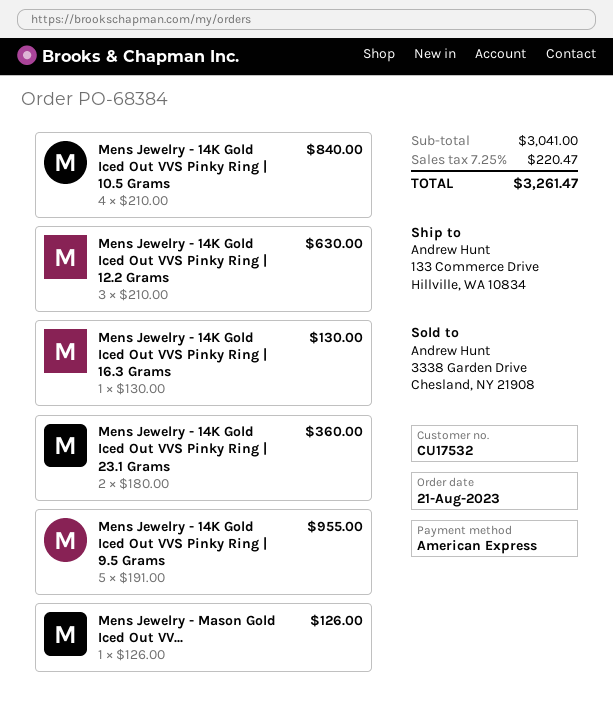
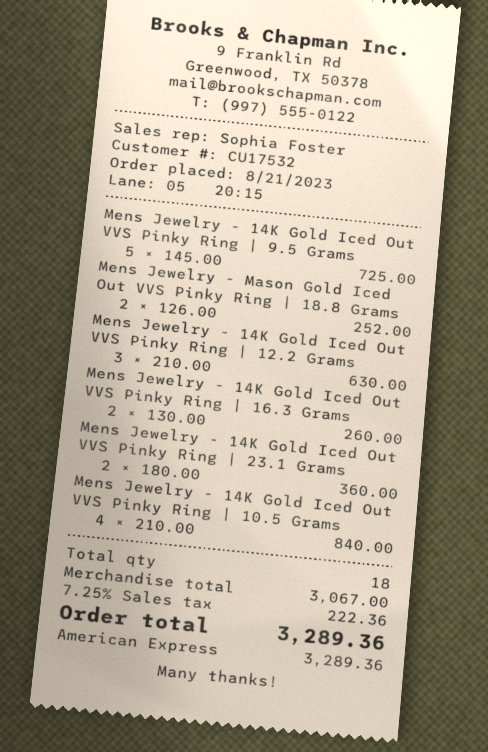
Mens Jewelry - 14K Gold Iced Out VVS Pinky Ring | 16.3 Grams: 1 x 130.00 = 130.00 -> 2 x 130.00 = 260.00
Mens Jewelry - 14K Gold Iced Out VVS Pinky Ring | 9.5 Grams: 5 x 191.00 = 955.00 -> 5 x 145.00 = 725.00
Mens Jewelry - Mason Gold Iced Out VV...: 1 x 126.00 = 126.00 -> 2 x 126.00 = 252.00
subtotal: 3041.00 -> 3067.00
tax: 7.25% = 220.47 -> 7.25% = 222.36
total: 3261.47 -> 3289.36

